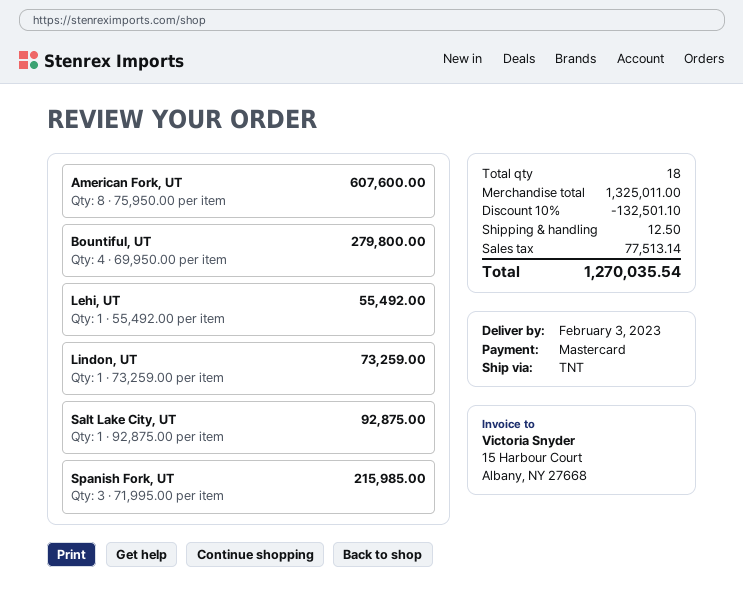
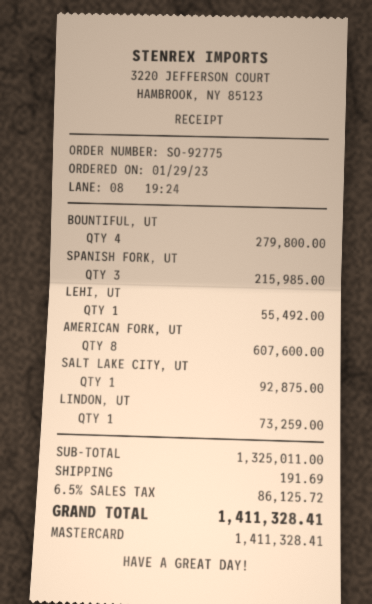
discount: 10% = 132501.10 -> none
shipping: 12.50 -> 191.69
tax: 77513.14 -> 86125.72
total: 1270035.54 -> 1411328.41

